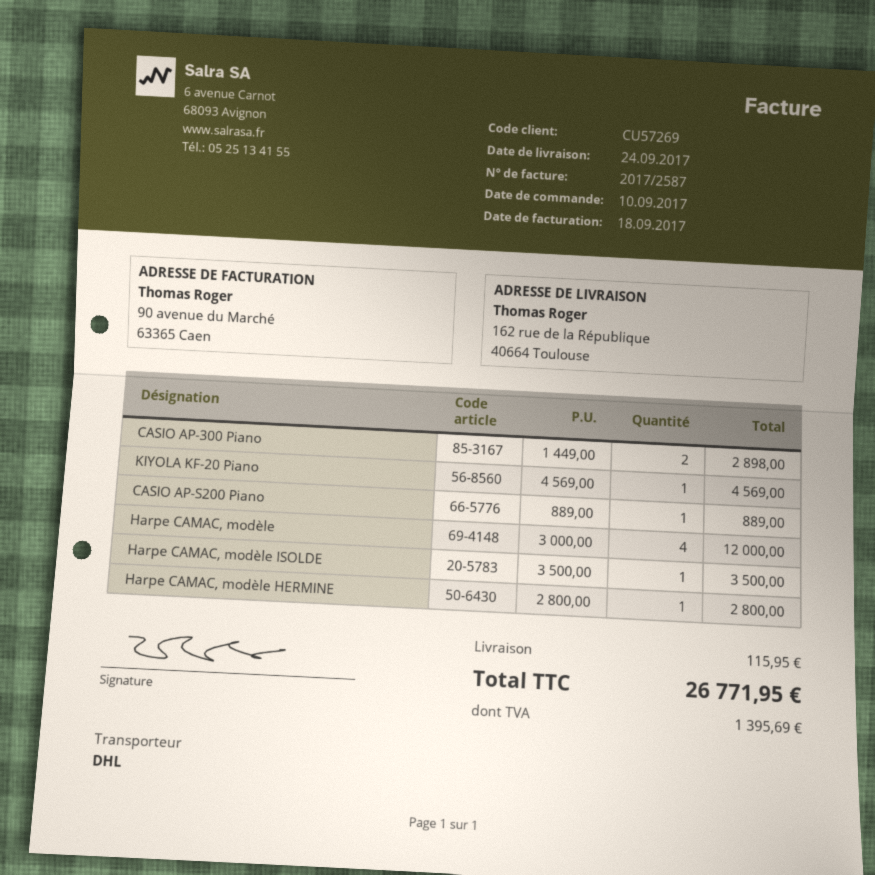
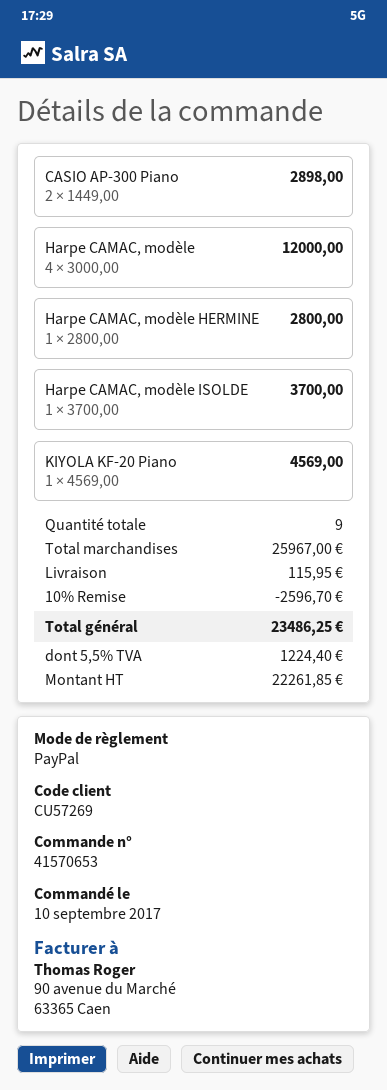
CASIO AP-S200 Piano: 1 x 889.00 = 889.00 -> none
Harpe CAMAC, modèle ISOLDE: 1 x 3500.00 = 3500.00 -> 1 x 3700.00 = 3700.00
discount: none -> 10% = 2596.70
tax: 1395.69 -> 1224.40
total: 26771.95 -> 23486.25

